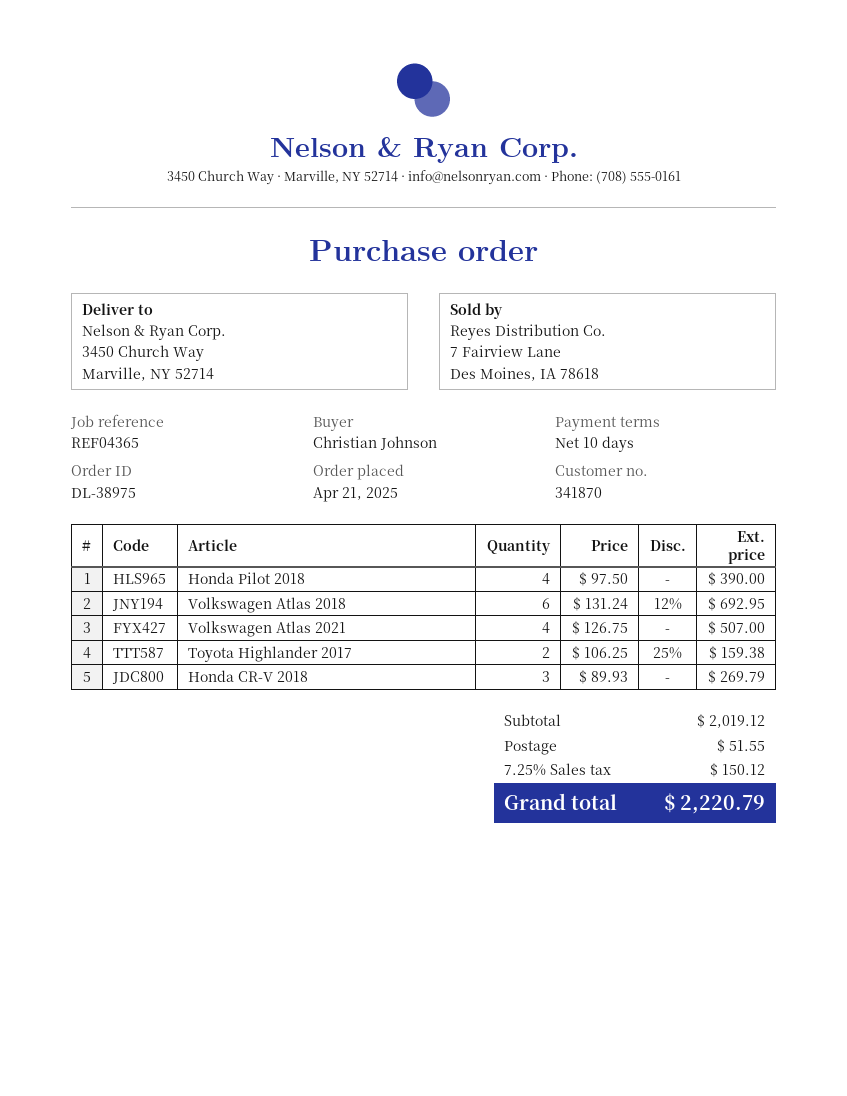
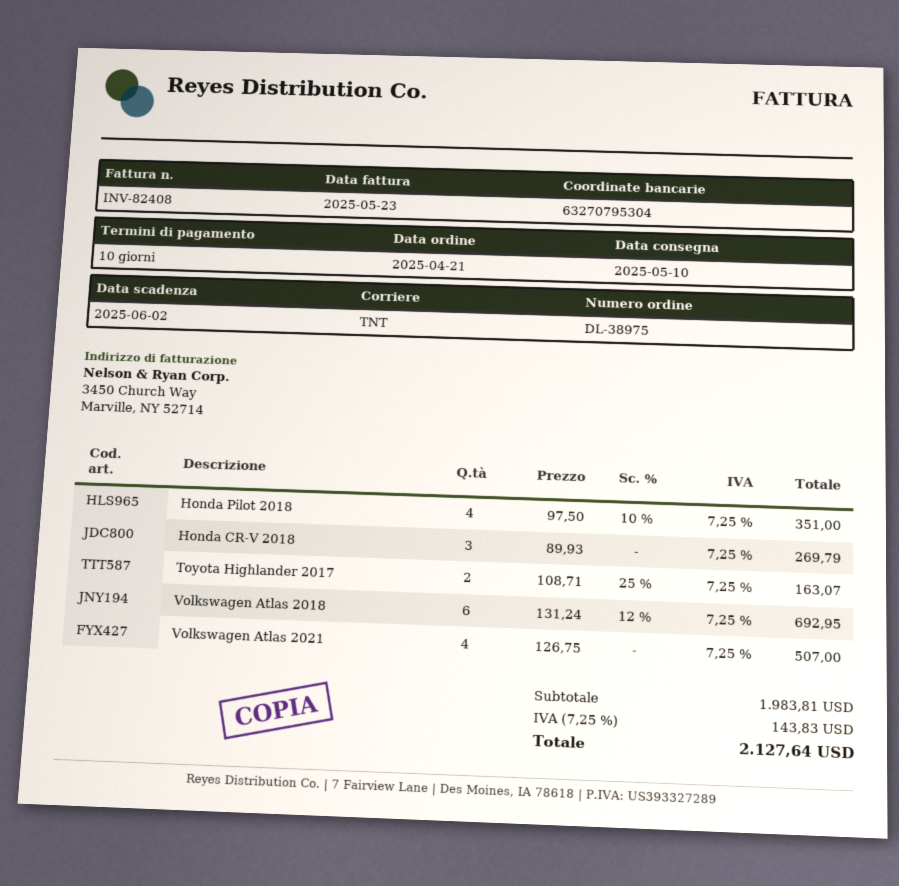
Honda Pilot 2018: 4 x 97.50 = 390.00 -> 4 x 97.50 - 10% = 351.00
Toyota Highlander 2017: 2 x 106.25 - 25% = 159.38 -> 2 x 108.71 - 25% = 163.07
subtotal: 2019.12 -> 1983.81
shipping: 51.55 -> none
tax: 7.25% = 150.12 -> 7.25% = 143.83
total: 2220.79 -> 2127.64

